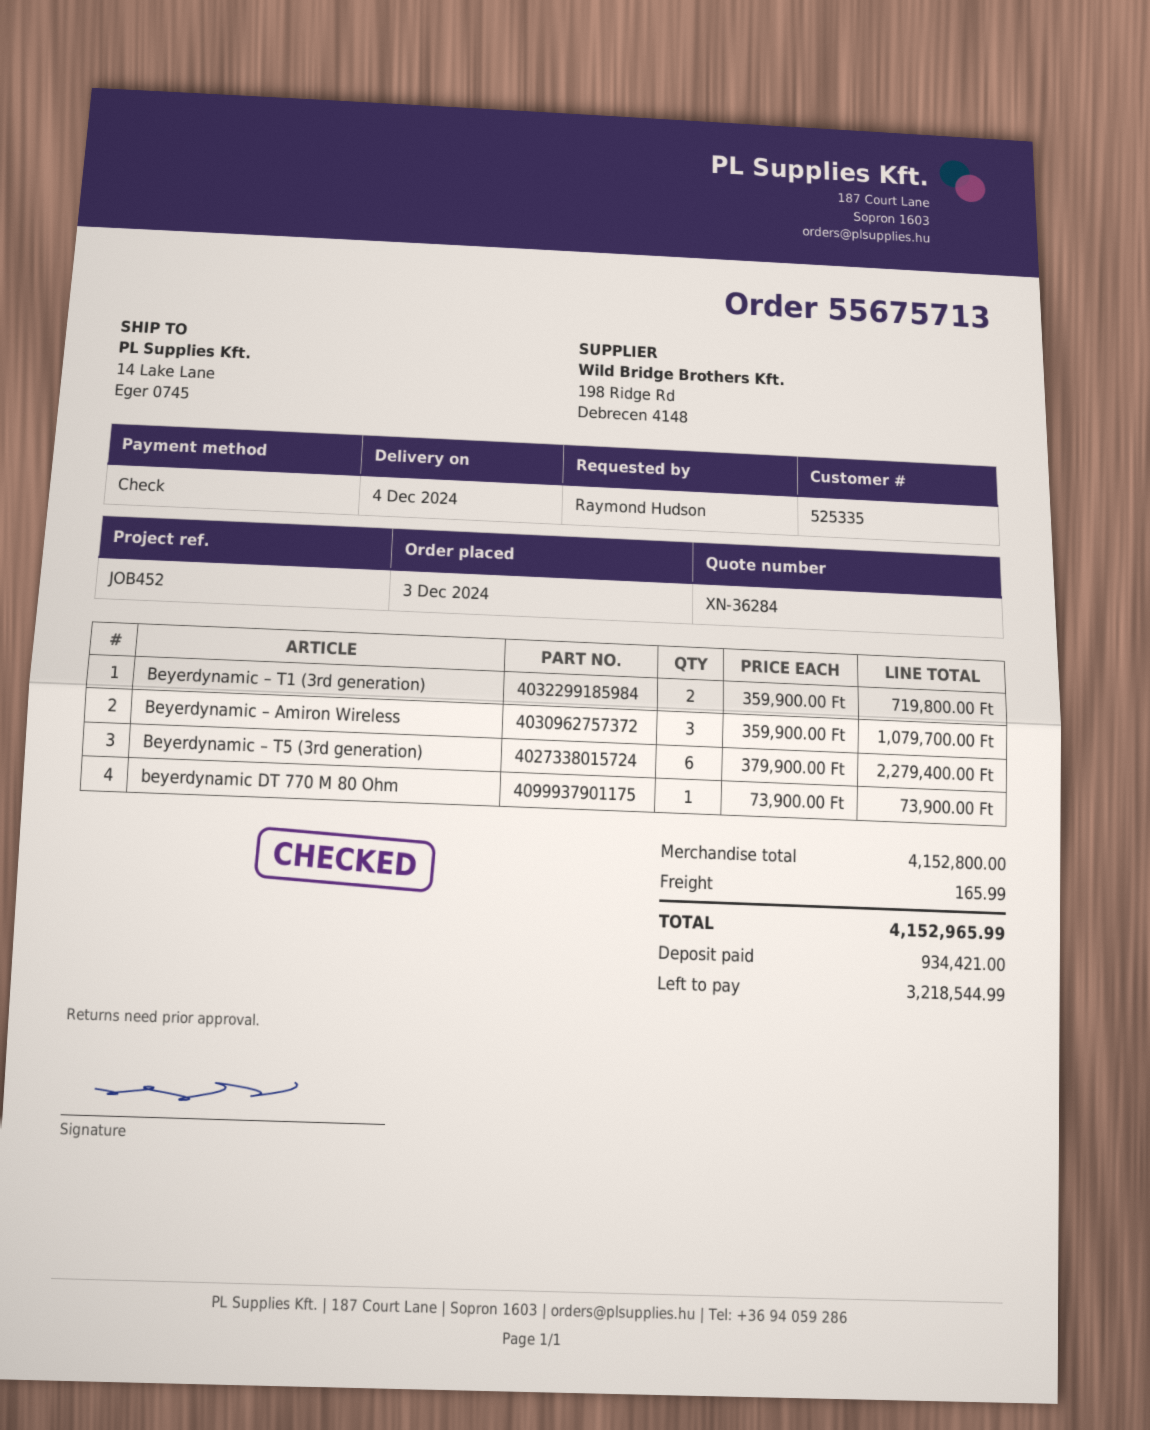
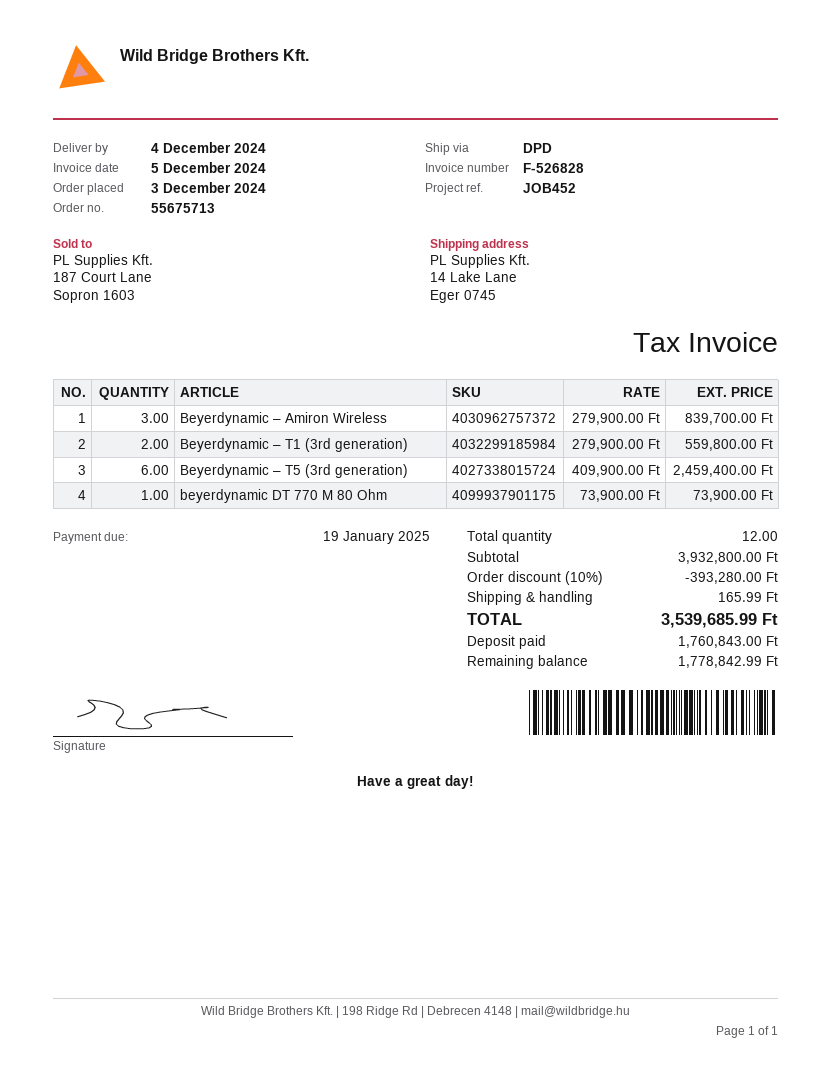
Beyerdynamic – T1 (3rd generation): 2 x 359900.00 = 719800.00 -> 2 x 279900.00 = 559800.00
Beyerdynamic – Amiron Wireless: 3 x 359900.00 = 1079700.00 -> 3 x 279900.00 = 839700.00
Beyerdynamic – T5 (3rd generation): 6 x 379900.00 = 2279400.00 -> 6 x 409900.00 = 2459400.00
subtotal: 4152800.00 -> 3932800.00
discount: none -> 10% = 393280.00
total: 4152965.99 -> 3539685.99
deposit: 934421.00 -> 1760843.00
balance: 3218544.99 -> 1778842.99

